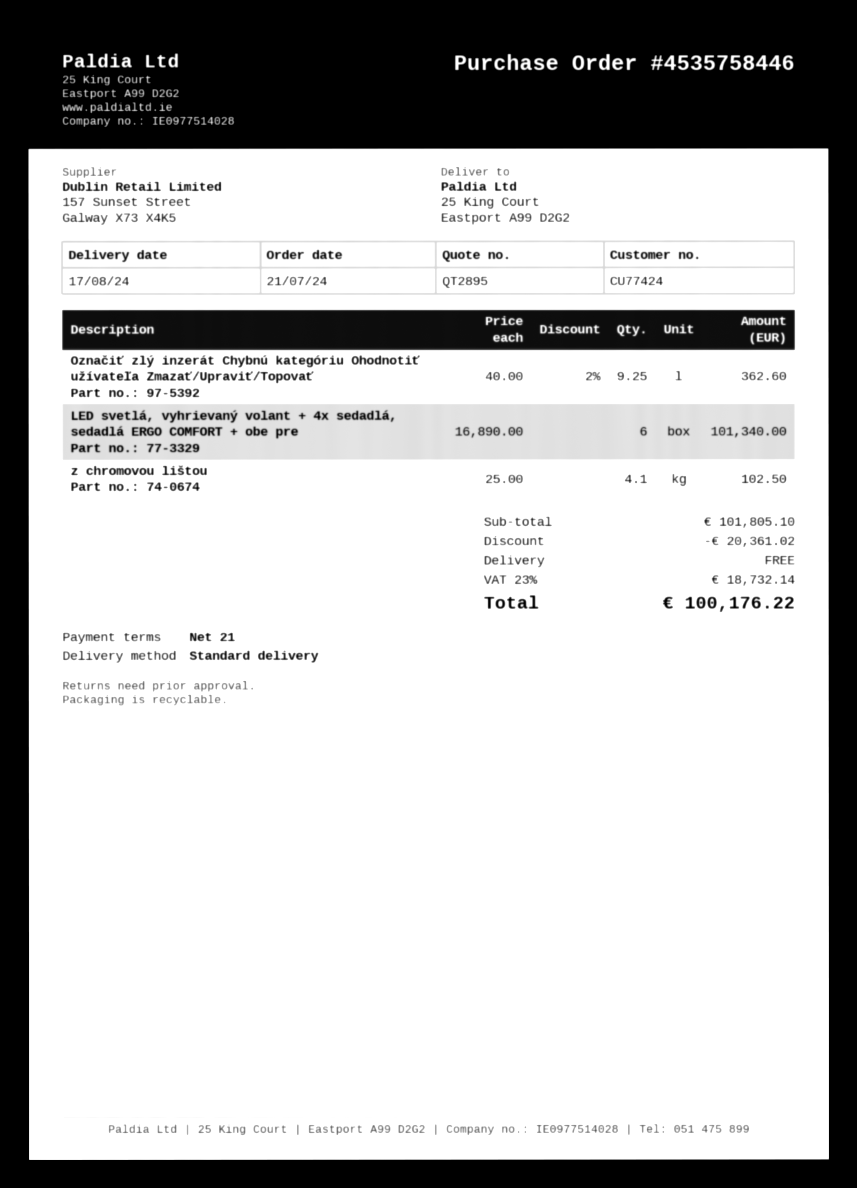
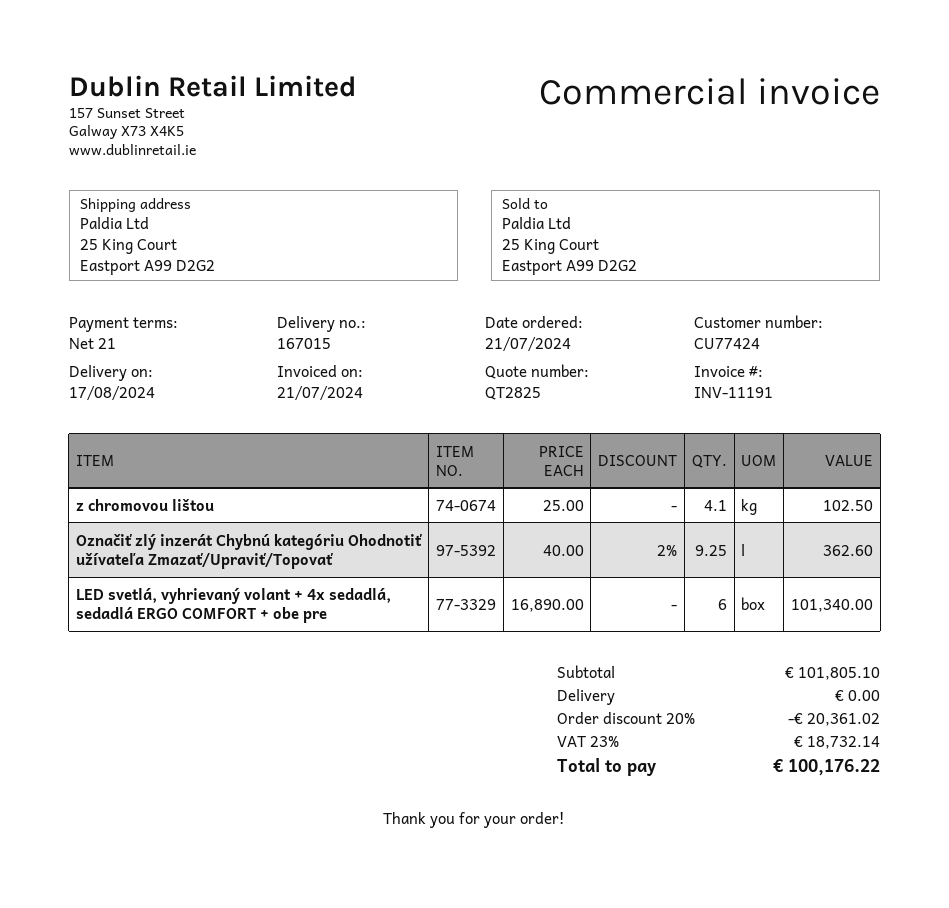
quote number: QT2895 -> QT2825

